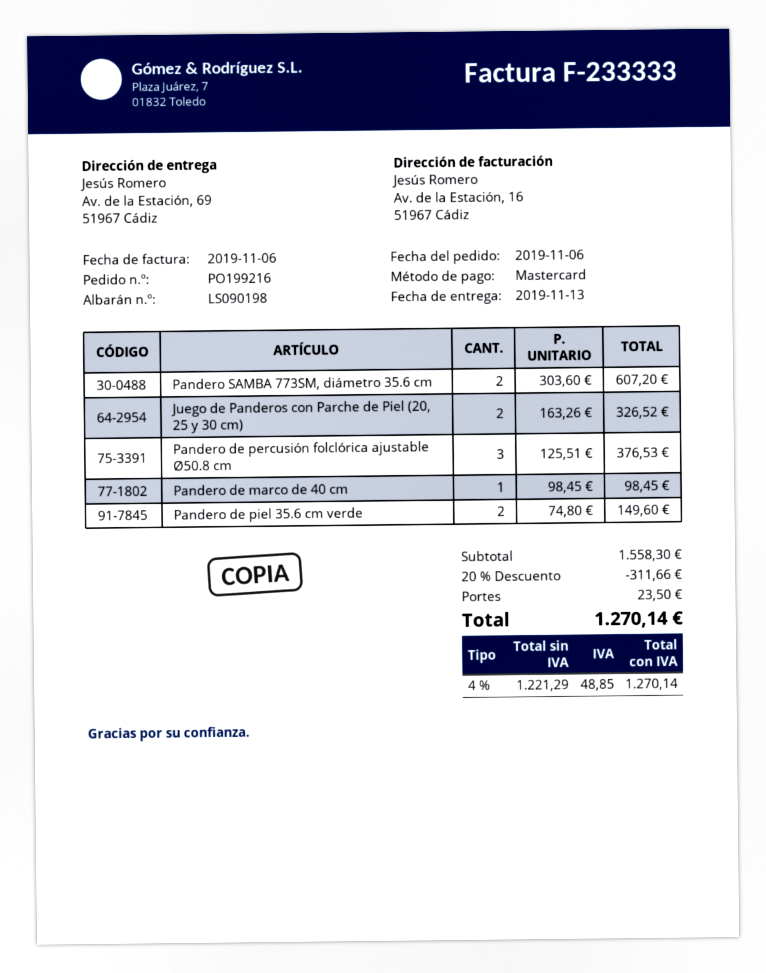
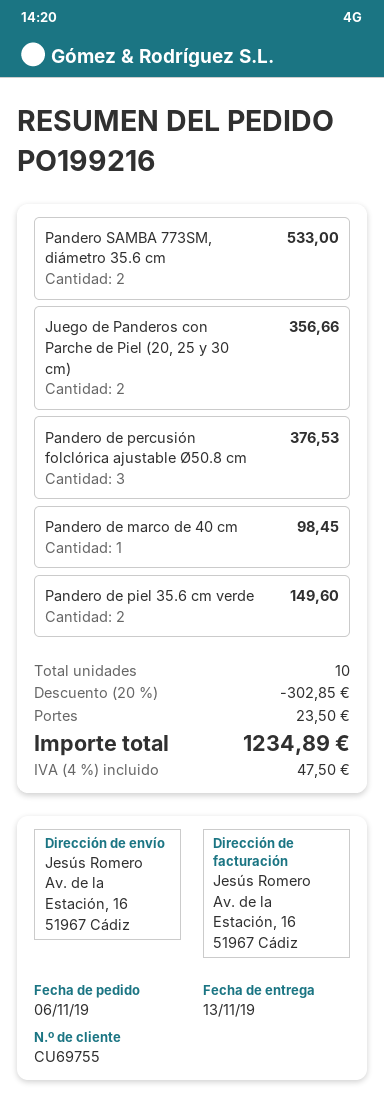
ship to: Av. de la Estación, 69, 51967 Cádiz -> Av. de la Estación, 16, 51967 Cádiz
Pandero SAMBA 773SM, diámetro 35.6 cm: 2 for 607.20 -> 2 for 533.00
Juego de Panderos con Parche de Piel (20, 25 y 30 cm): 2 for 326.52 -> 2 for 356.66
discount: 20% = 311.66 -> 20% = 302.85
tax: 4% = 48.85 -> 4% = 47.50
total: 1270.14 -> 1234.89

